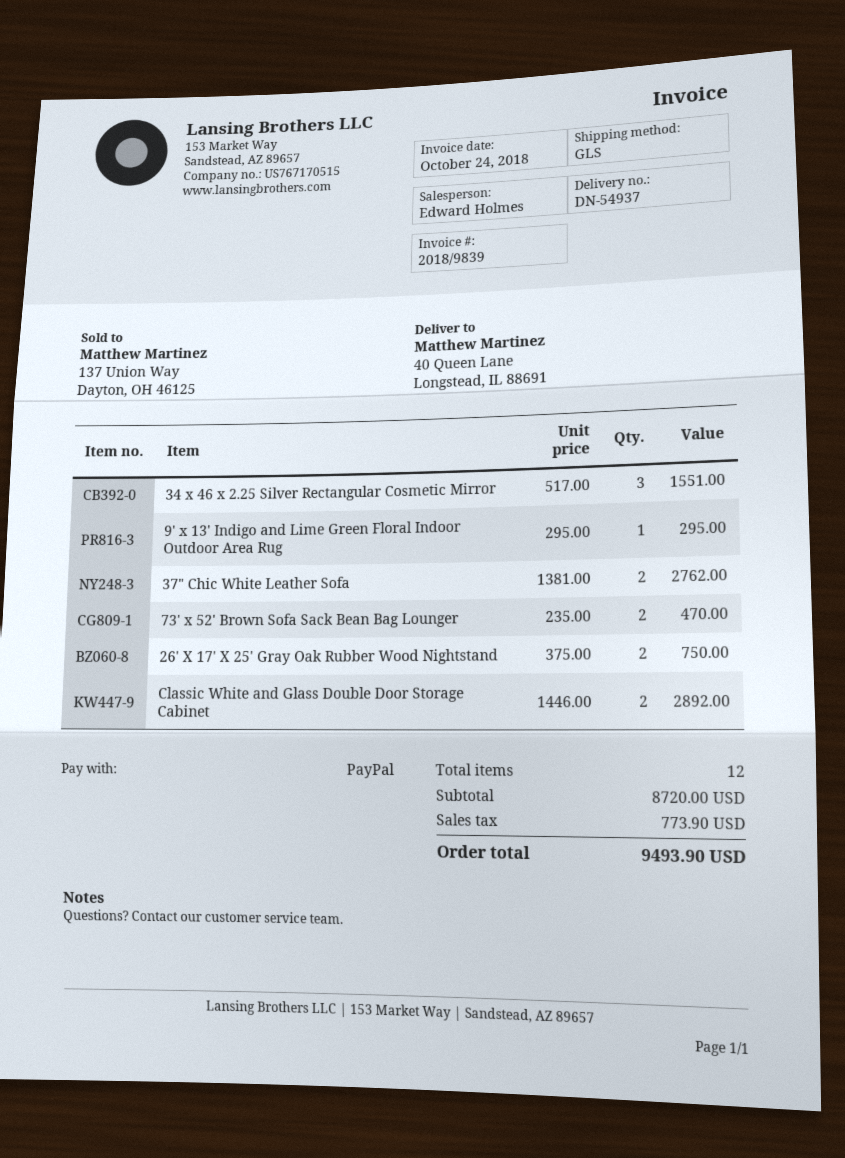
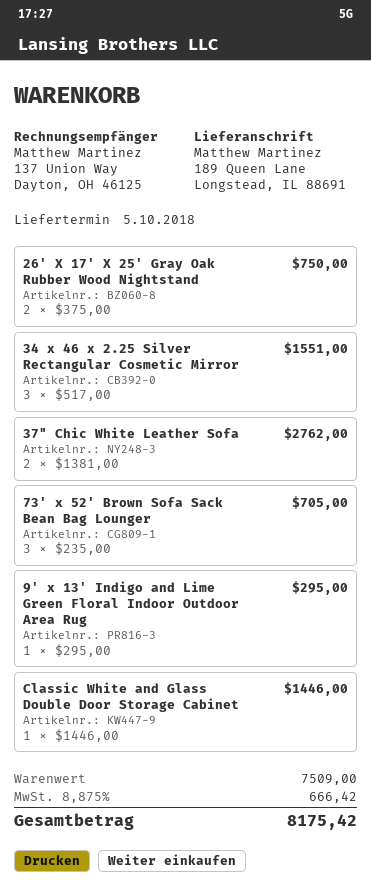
ship to: 40 Queen Lane, Longstead, IL 88691 -> 189 Queen Lane, Longstead, IL 88691
73' x 52' Brown Sofa Sack Bean Bag Lounger: 2 x 235.00 = 470.00 -> 3 x 235.00 = 705.00
Classic White and Glass Double Door Storage Cabinet: 2 x 1446.00 = 2892.00 -> 1 x 1446.00 = 1446.00
subtotal: 8720.00 -> 7509.00
tax: 773.90 -> 666.42
total: 9493.90 -> 8175.42

